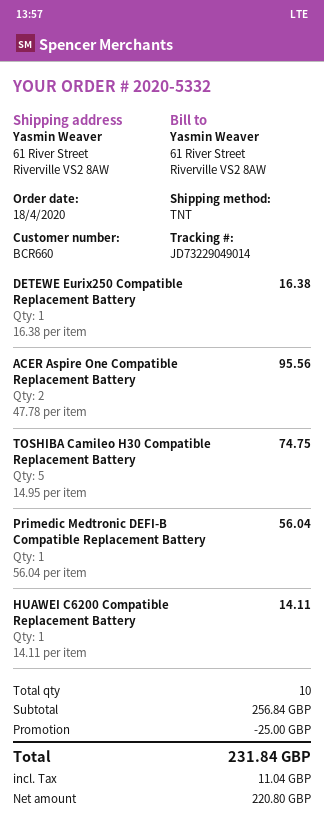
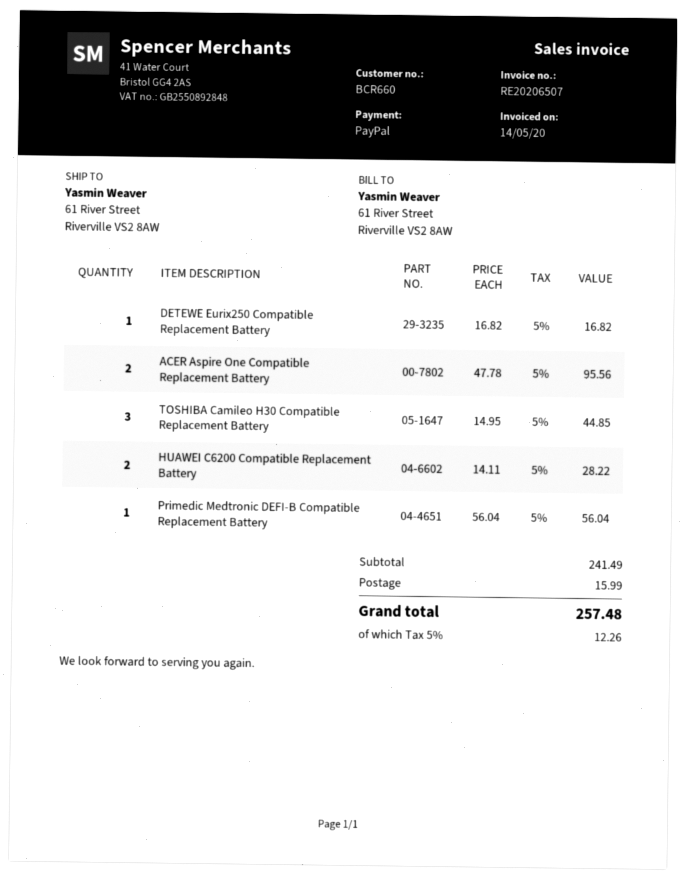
DETEWE Eurix250 Compatible Replacement Battery: 1 x 16.38 = 16.38 -> 1 x 16.82 = 16.82
TOSHIBA Camileo H30 Compatible Replacement Battery: 5 x 14.95 = 74.75 -> 3 x 14.95 = 44.85
HUAWEI C6200 Compatible Replacement Battery: 1 x 14.11 = 14.11 -> 2 x 14.11 = 28.22
subtotal: 256.84 -> 241.49
discount: 25.00 -> none
shipping: none -> 15.99
tax: 11.04 -> 12.26
total: 231.84 -> 257.48

